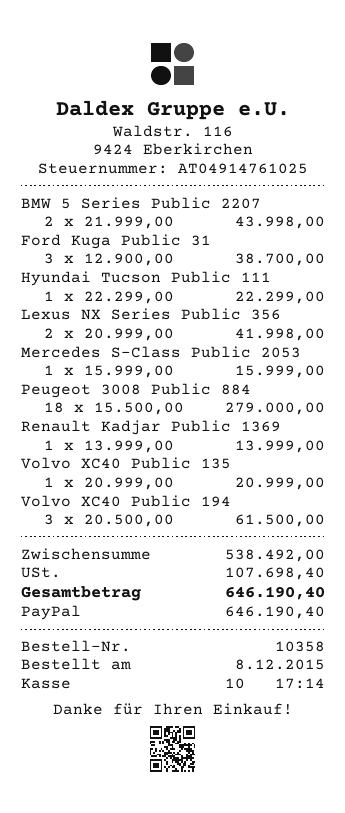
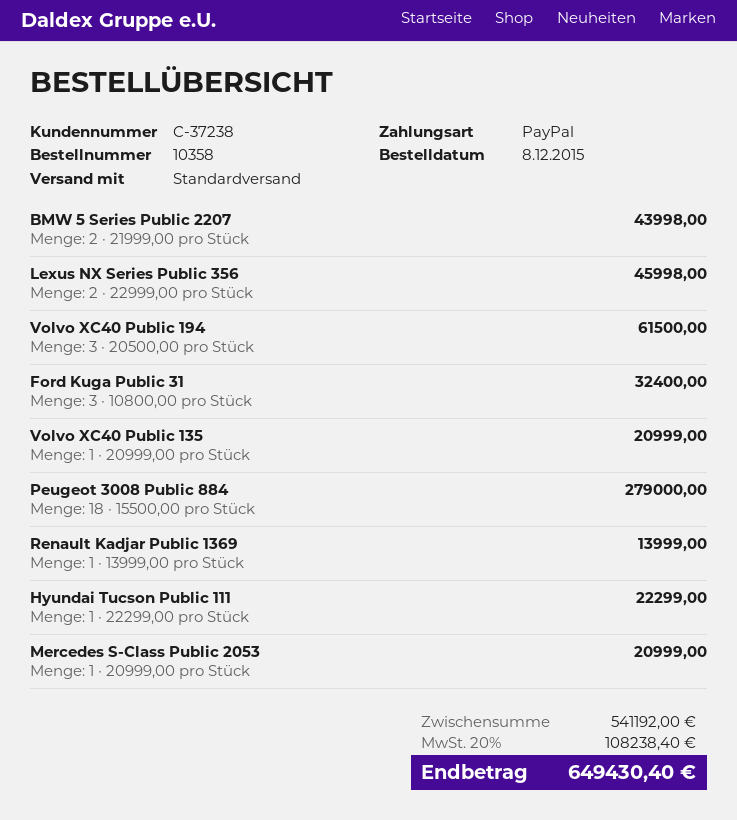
Ford Kuga Public 31: 3 x 12900.00 = 38700.00 -> 3 x 10800.00 = 32400.00
Lexus NX Series Public 356: 2 x 20999.00 = 41998.00 -> 2 x 22999.00 = 45998.00
Mercedes S-Class Public 2053: 1 x 15999.00 = 15999.00 -> 1 x 20999.00 = 20999.00
subtotal: 538492.00 -> 541192.00
tax: 107698.40 -> 108238.40
total: 646190.40 -> 649430.40

